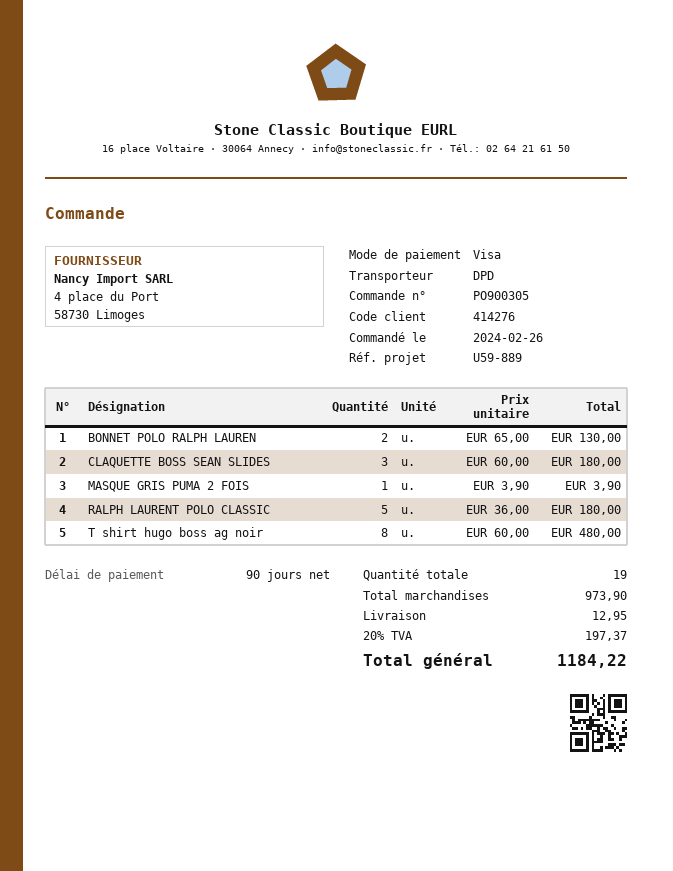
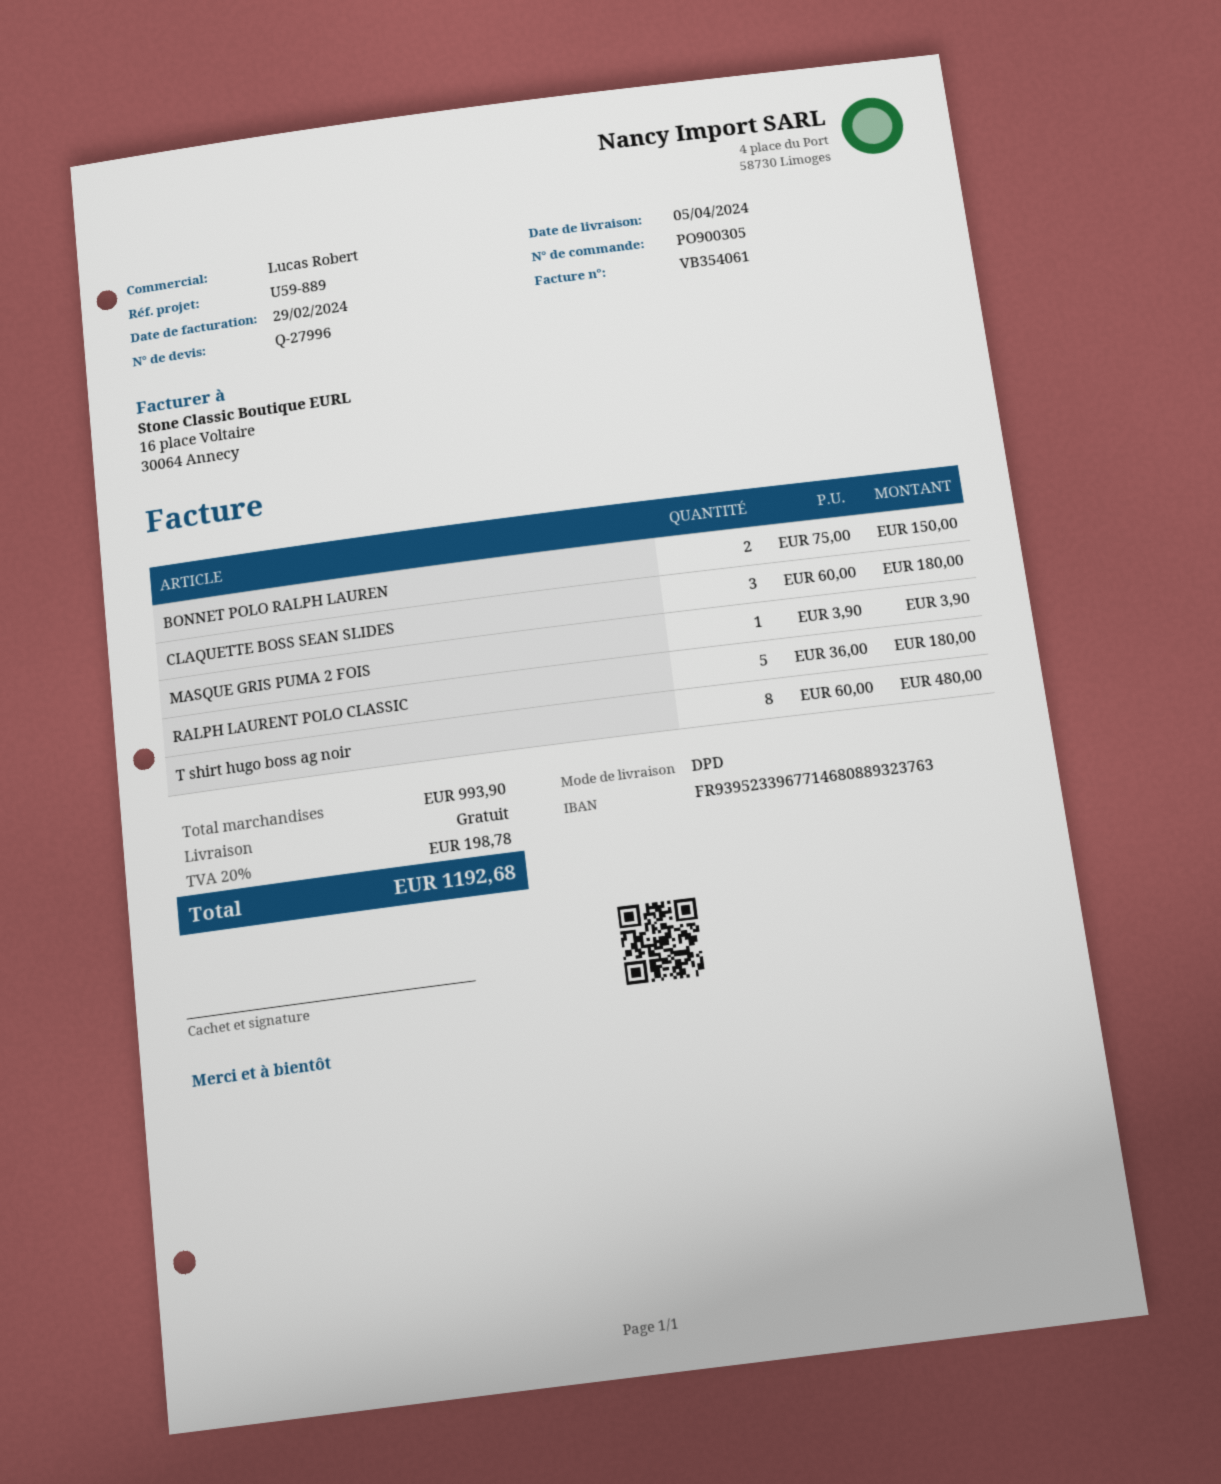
BONNET POLO RALPH LAUREN: 2 x 65.00 = 130.00 -> 2 x 75.00 = 150.00
subtotal: 973.90 -> 993.90
shipping: 12.95 -> 0.00
tax: 20% = 197.37 -> 20% = 198.78
total: 1184.22 -> 1192.68

